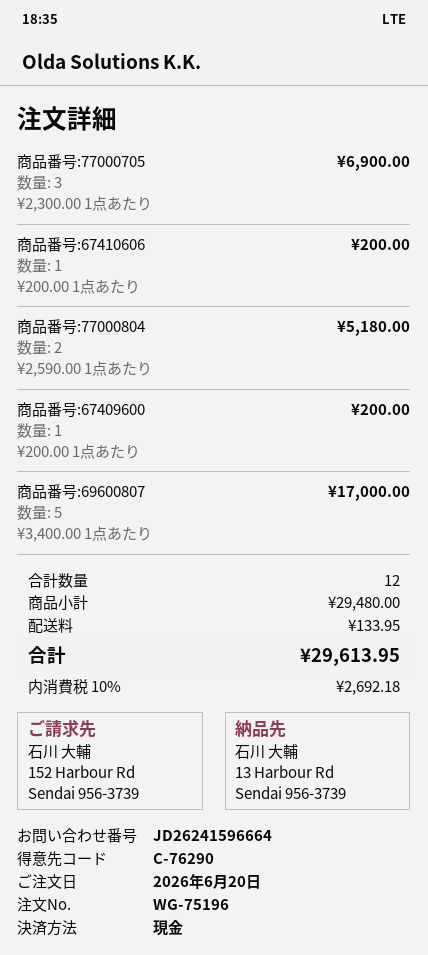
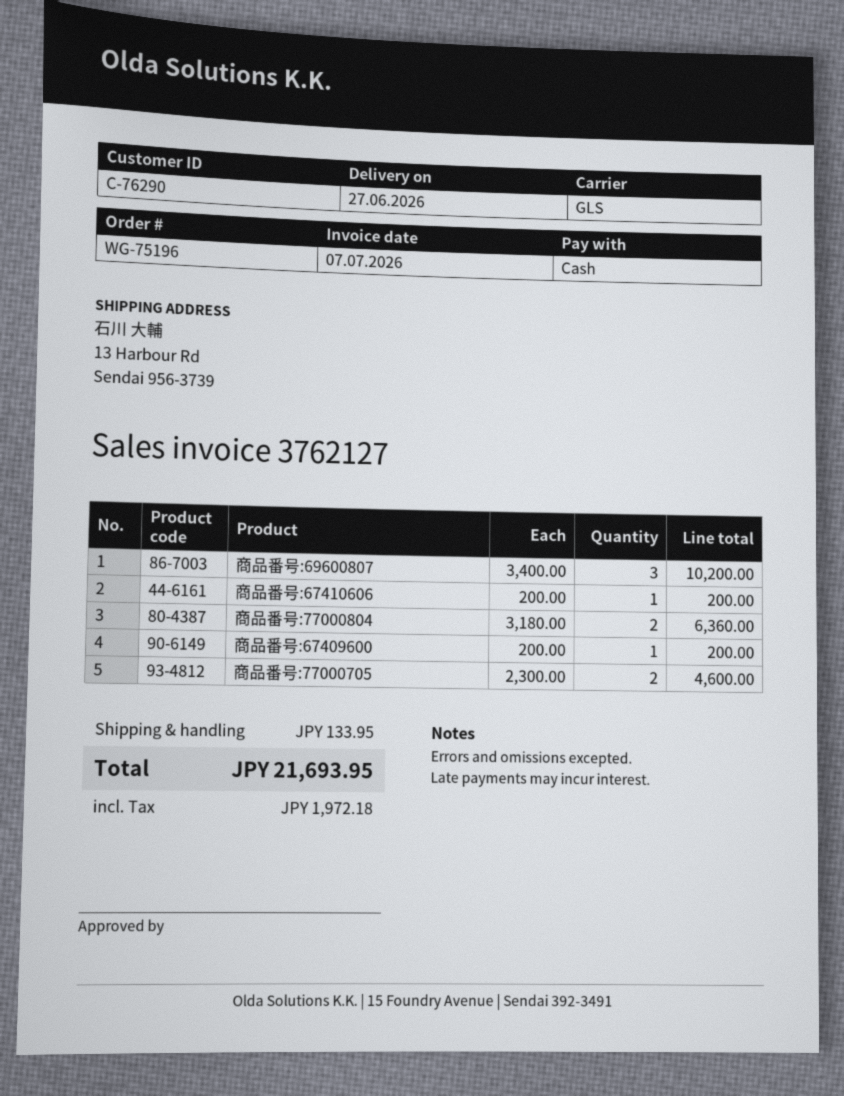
商品番号:77000705: 3 x 2300.00 = 6900.00 -> 2 x 2300.00 = 4600.00
商品番号:77000804: 2 x 2590.00 = 5180.00 -> 2 x 3180.00 = 6360.00
商品番号:69600807: 5 x 3400.00 = 17000.00 -> 3 x 3400.00 = 10200.00
tax: 2692.18 -> 1972.18
total: 29613.95 -> 21693.95

